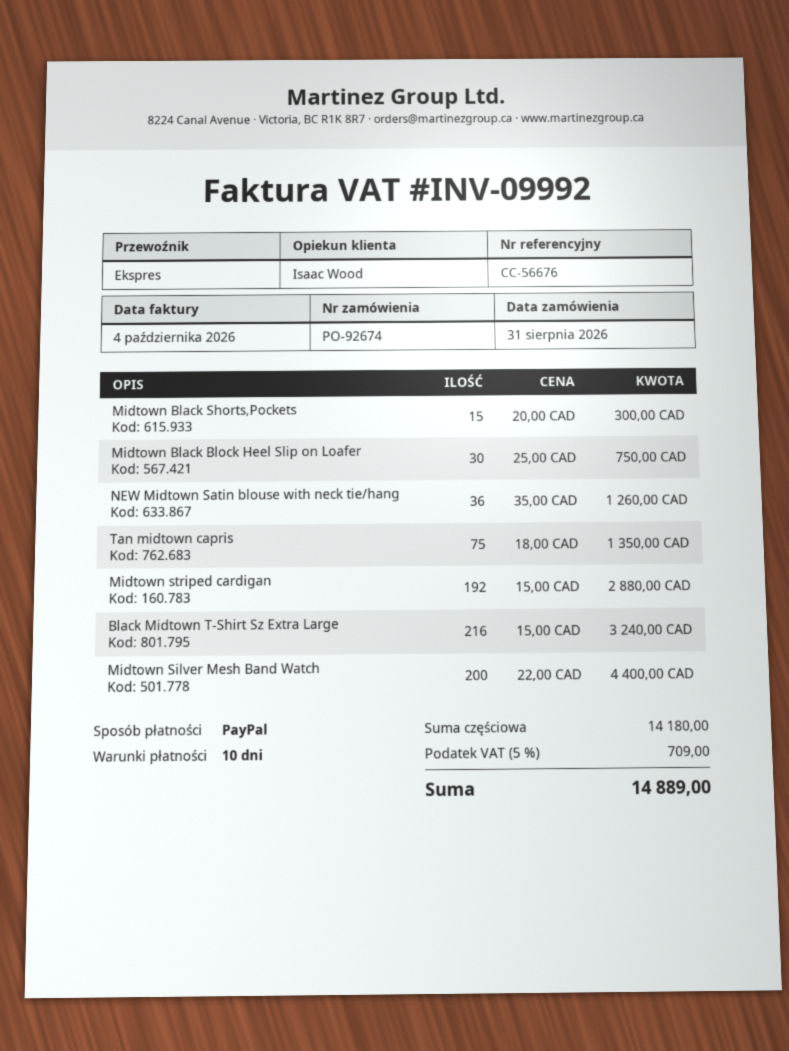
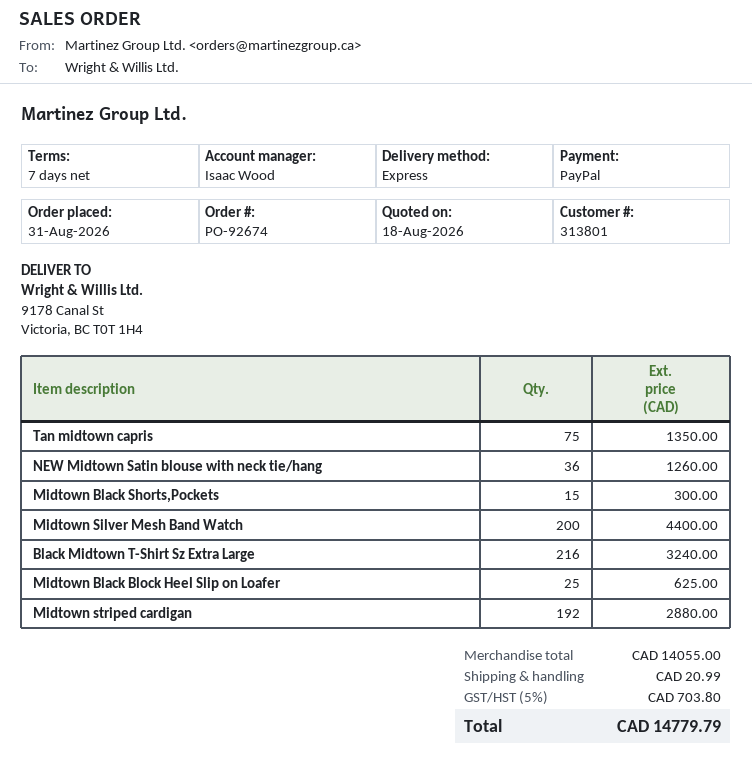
payment terms: 10 days -> 7 days
Midtown Black Block Heel Slip on Loafer: 30 for 750.00 -> 25 for 625.00
subtotal: 14180.00 -> 14055.00
shipping: none -> 20.99
tax: 5% = 709.00 -> 5% = 703.80
total: 14889.00 -> 14779.79

